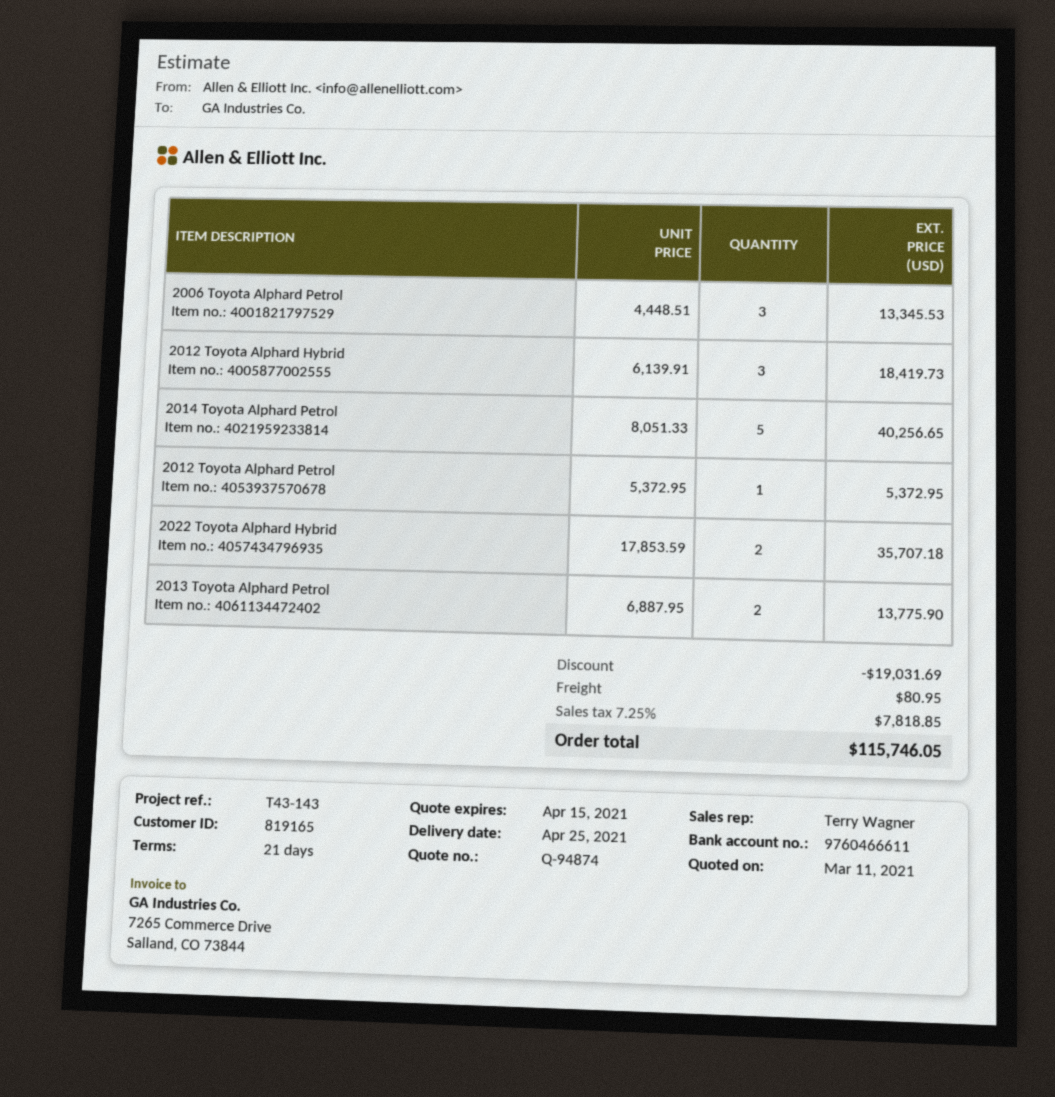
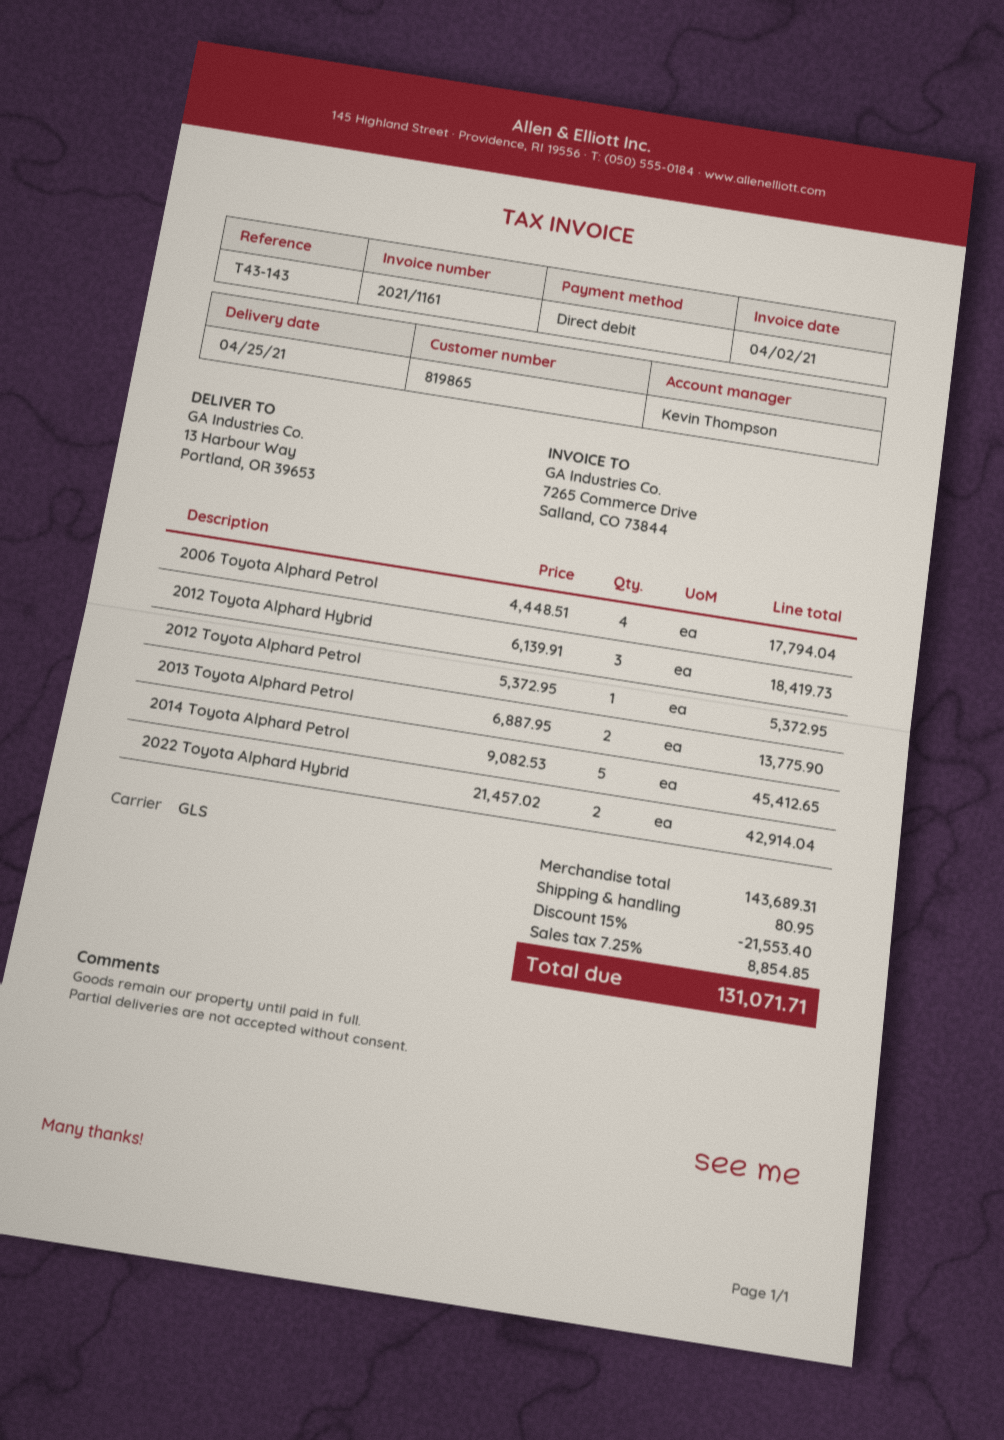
customer number: 819165 -> 819865
sales rep: Terry Wagner -> Kevin Thompson
2006 Toyota Alphard Petrol: 3 x 4448.51 = 13345.53 -> 4 x 4448.51 = 17794.04
2014 Toyota Alphard Petrol: 5 x 8051.33 = 40256.65 -> 5 x 9082.53 = 45412.65
2022 Toyota Alphard Hybrid: 2 x 17853.59 = 35707.18 -> 2 x 21457.02 = 42914.04
discount: 19031.69 -> 21553.40
tax: 7.25% = 7818.85 -> 7.25% = 8854.85
total: 115746.05 -> 131071.71

